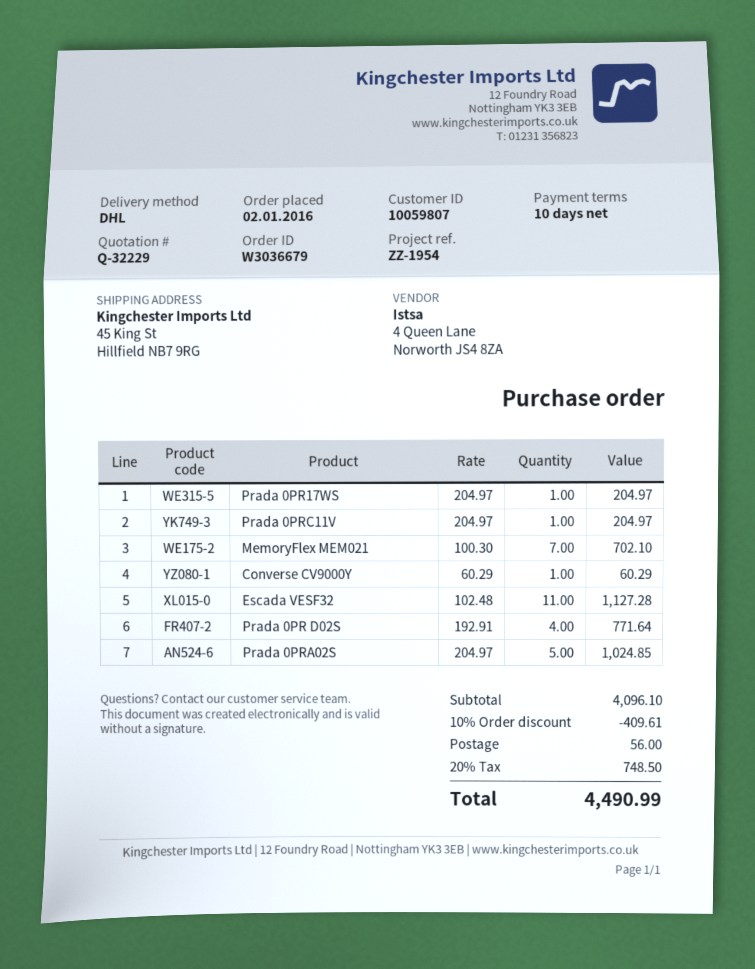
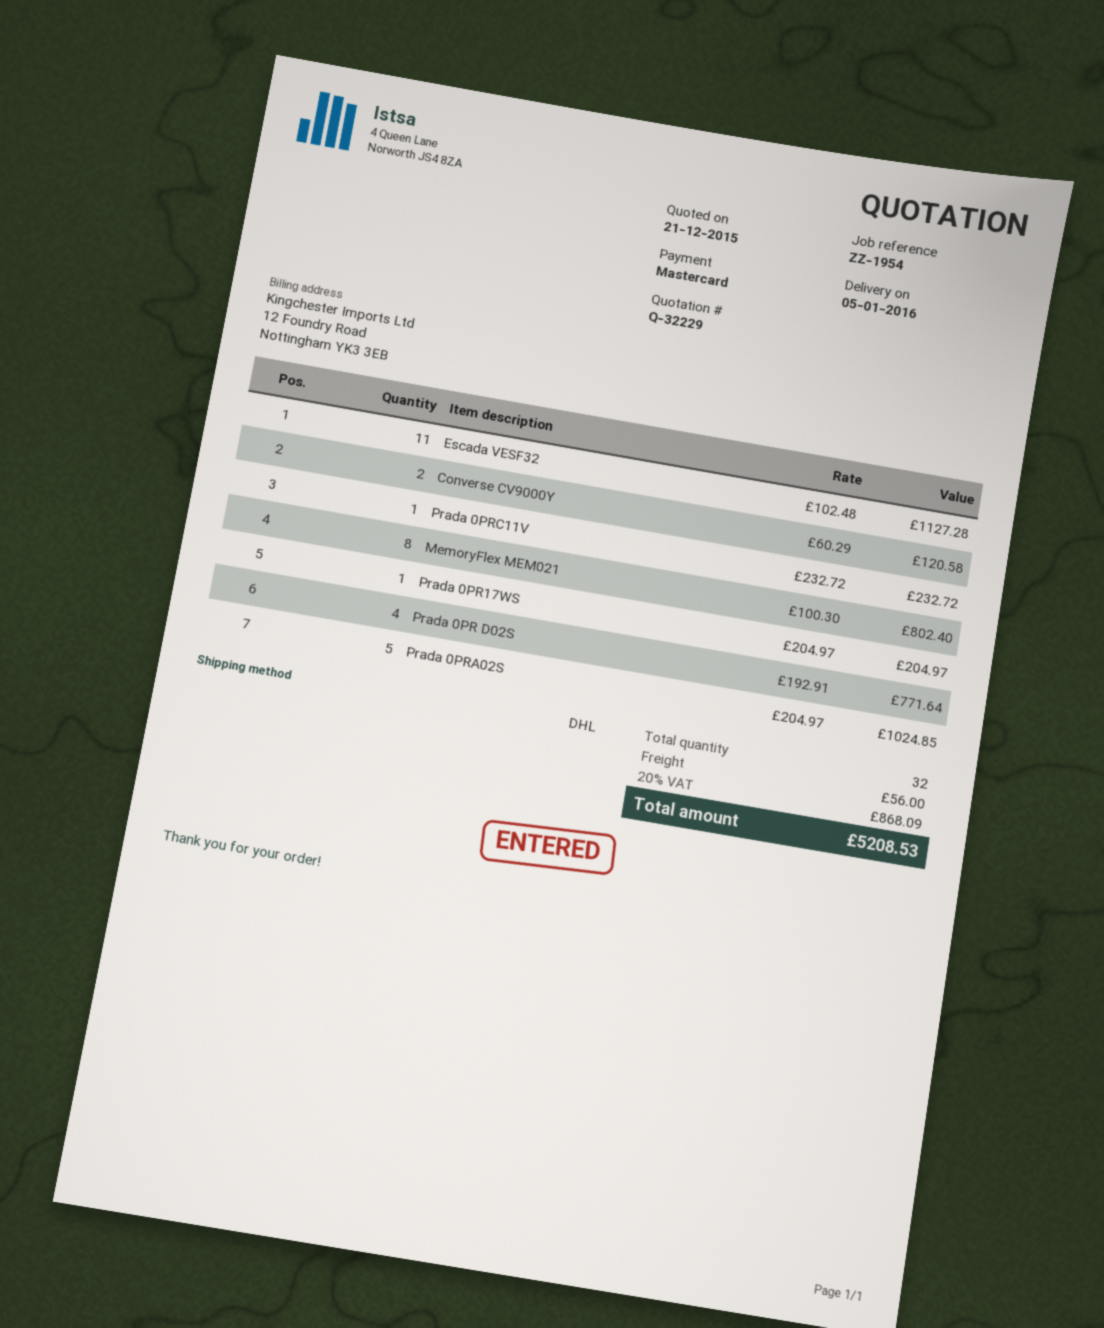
Prada 0PRC11V: 1 x 204.97 = 204.97 -> 1 x 232.72 = 232.72
MemoryFlex MEM021: 7 x 100.30 = 702.10 -> 8 x 100.30 = 802.40
Converse CV9000Y: 1 x 60.29 = 60.29 -> 2 x 60.29 = 120.58
discount: 10% = 409.61 -> none
tax: 20% = 748.50 -> 20% = 868.09
total: 4490.99 -> 5208.53

